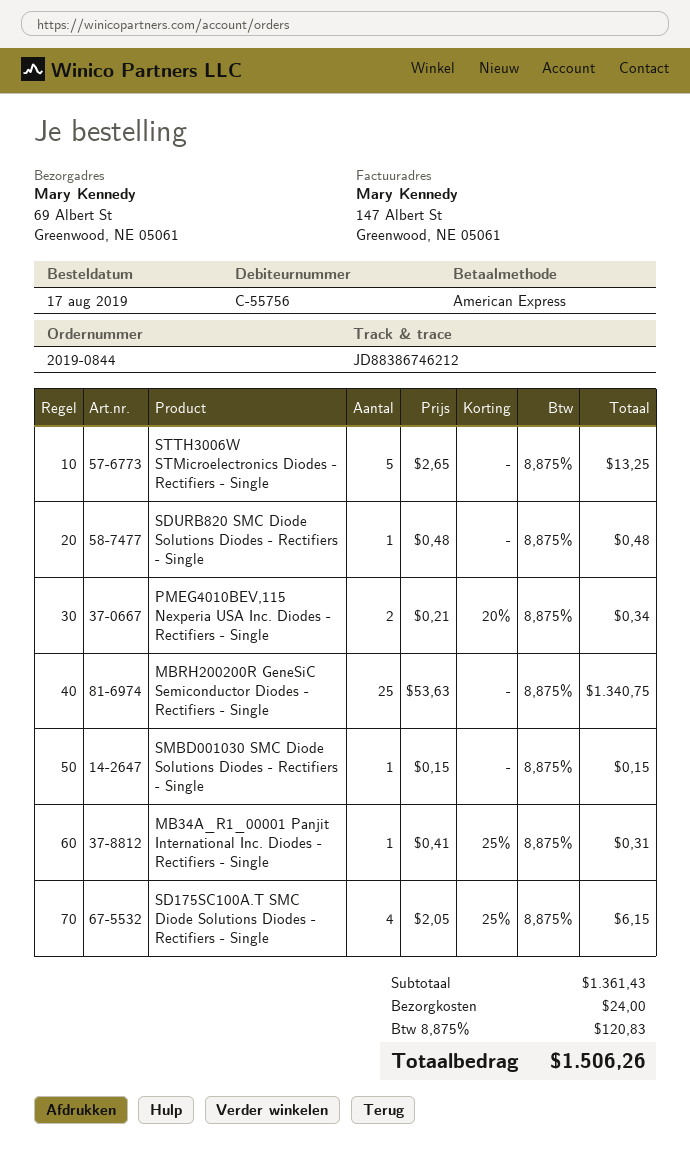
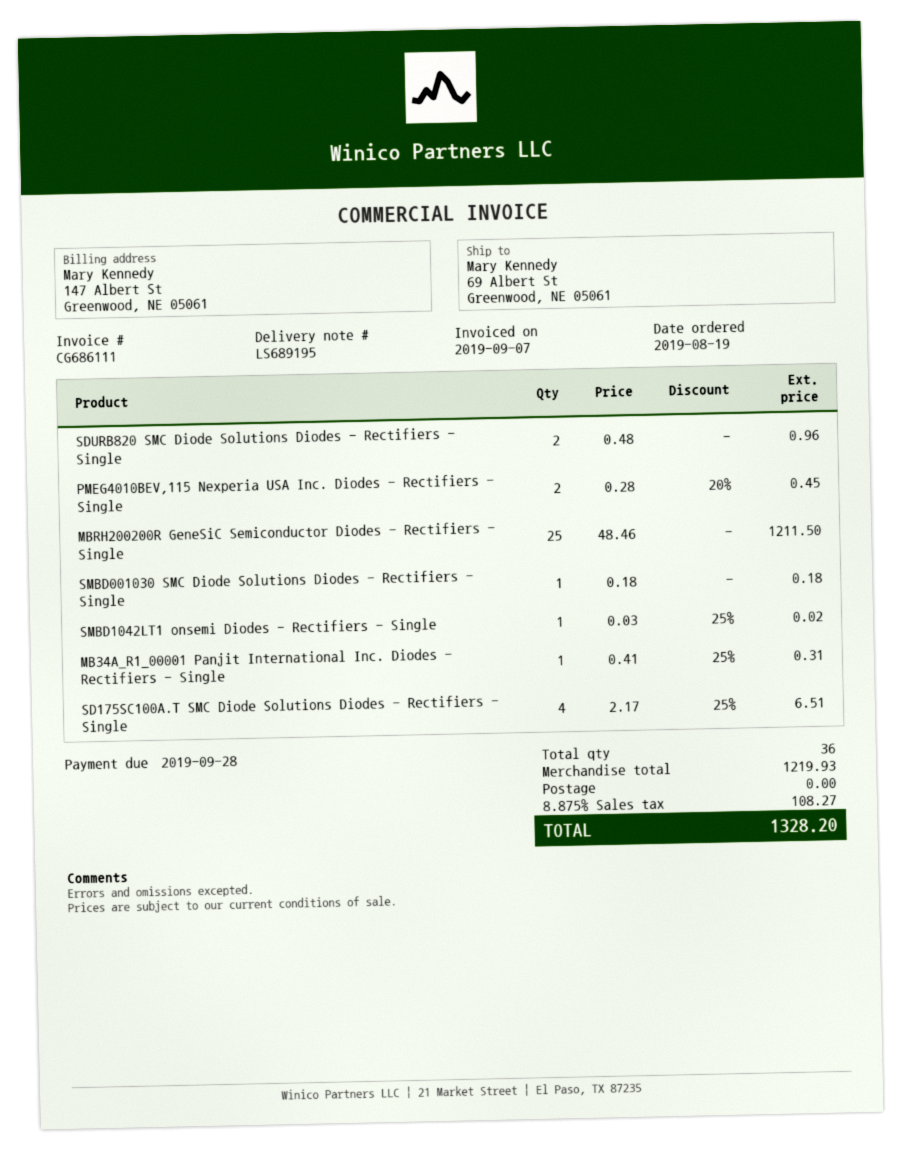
order date: 2019-08-17 -> 2019-08-19
STTH3006W STMicroelectronics Diodes - Rectifiers - Single: 5 x 2.65 = 13.25 -> none
SDURB820 SMC Diode Solutions Diodes - Rectifiers - Single: 1 x 0.48 = 0.48 -> 2 x 0.48 = 0.96
PMEG4010BEV,115 Nexperia USA Inc. Diodes - Rectifiers - Single: 2 x 0.21 - 20% = 0.34 -> 2 x 0.28 - 20% = 0.45
MBRH200200R GeneSiC Semiconductor Diodes - Rectifiers - Single: 25 x 53.63 = 1340.75 -> 25 x 48.46 = 1211.50
SMBD001030 SMC Diode Solutions Diodes - Rectifiers - Single: 1 x 0.15 = 0.15 -> 1 x 0.18 = 0.18
SD175SC100A.T SMC Diode Solutions Diodes - Rectifiers - Single: 4 x 2.05 - 25% = 6.15 -> 4 x 2.17 - 25% = 6.51
SMBD1042LT1 onsemi Diodes - Rectifiers - Single: none -> 1 x 0.03 - 25% = 0.02
subtotal: 1361.43 -> 1219.93
shipping: 24.00 -> 0.00
tax: 8.875% = 120.83 -> 8.875% = 108.27
total: 1506.26 -> 1328.20

